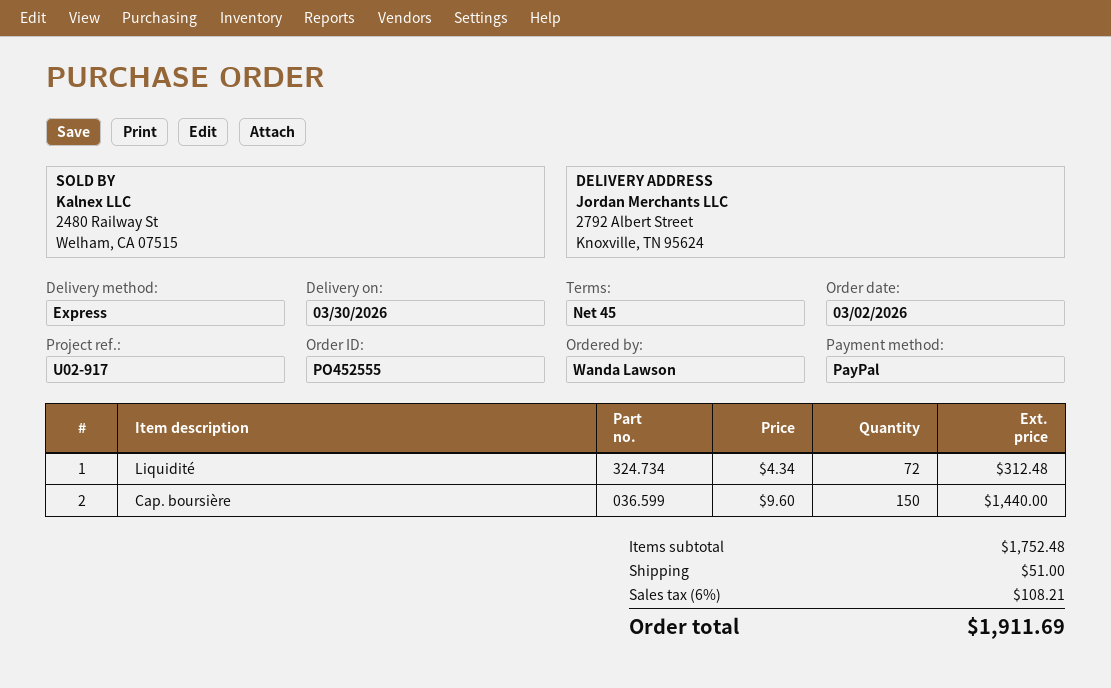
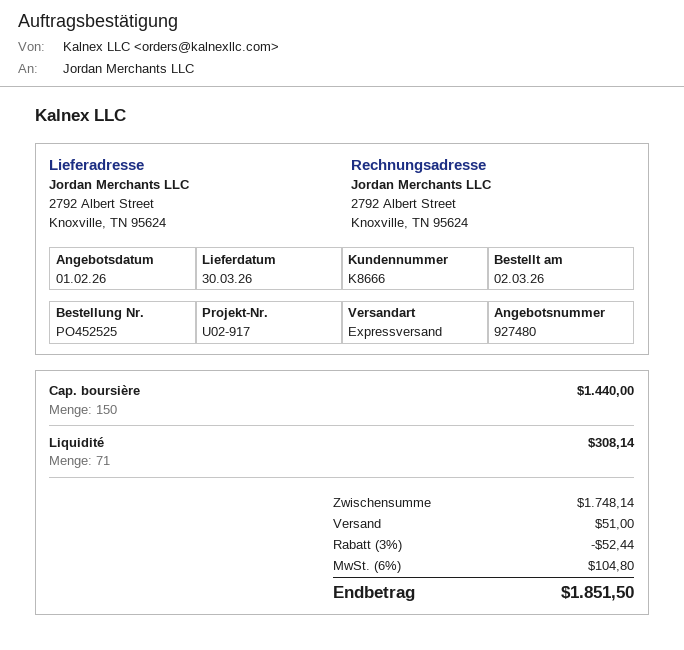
order number: PO452555 -> PO452525
Liquidité: 72 for 312.48 -> 71 for 308.14
subtotal: 1752.48 -> 1748.14
discount: none -> 3% = 52.44
tax: 6% = 108.21 -> 6% = 104.80
total: 1911.69 -> 1851.50

